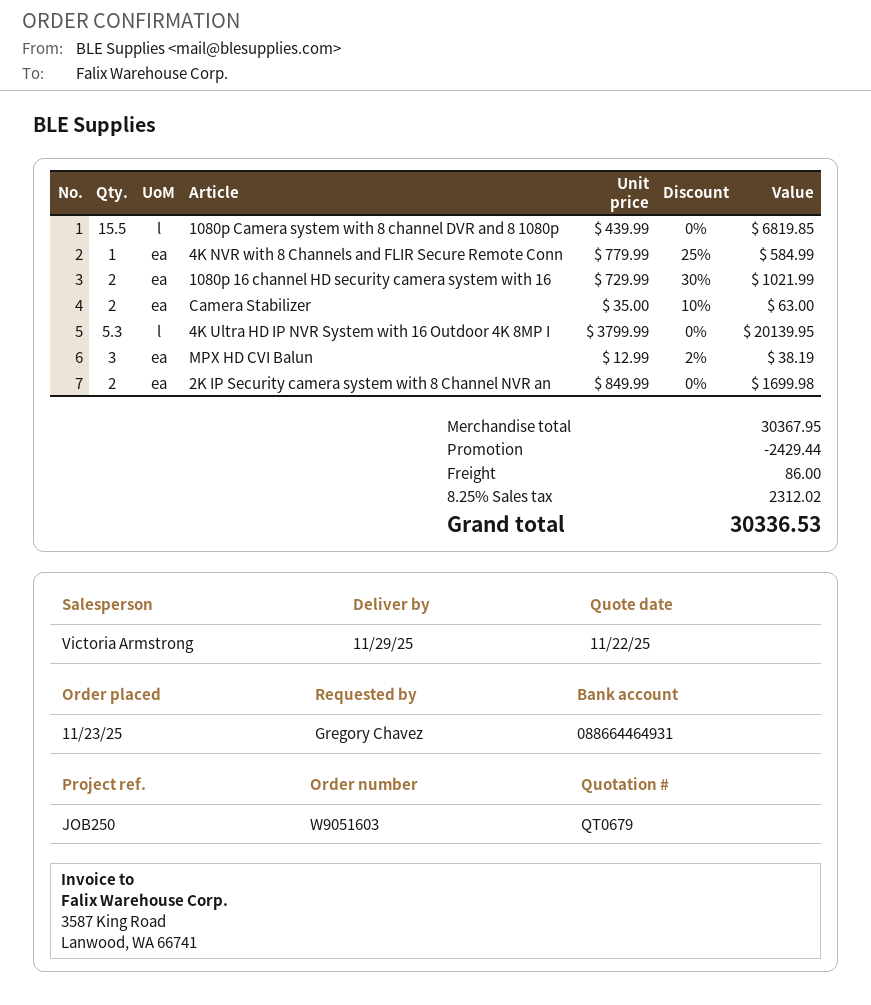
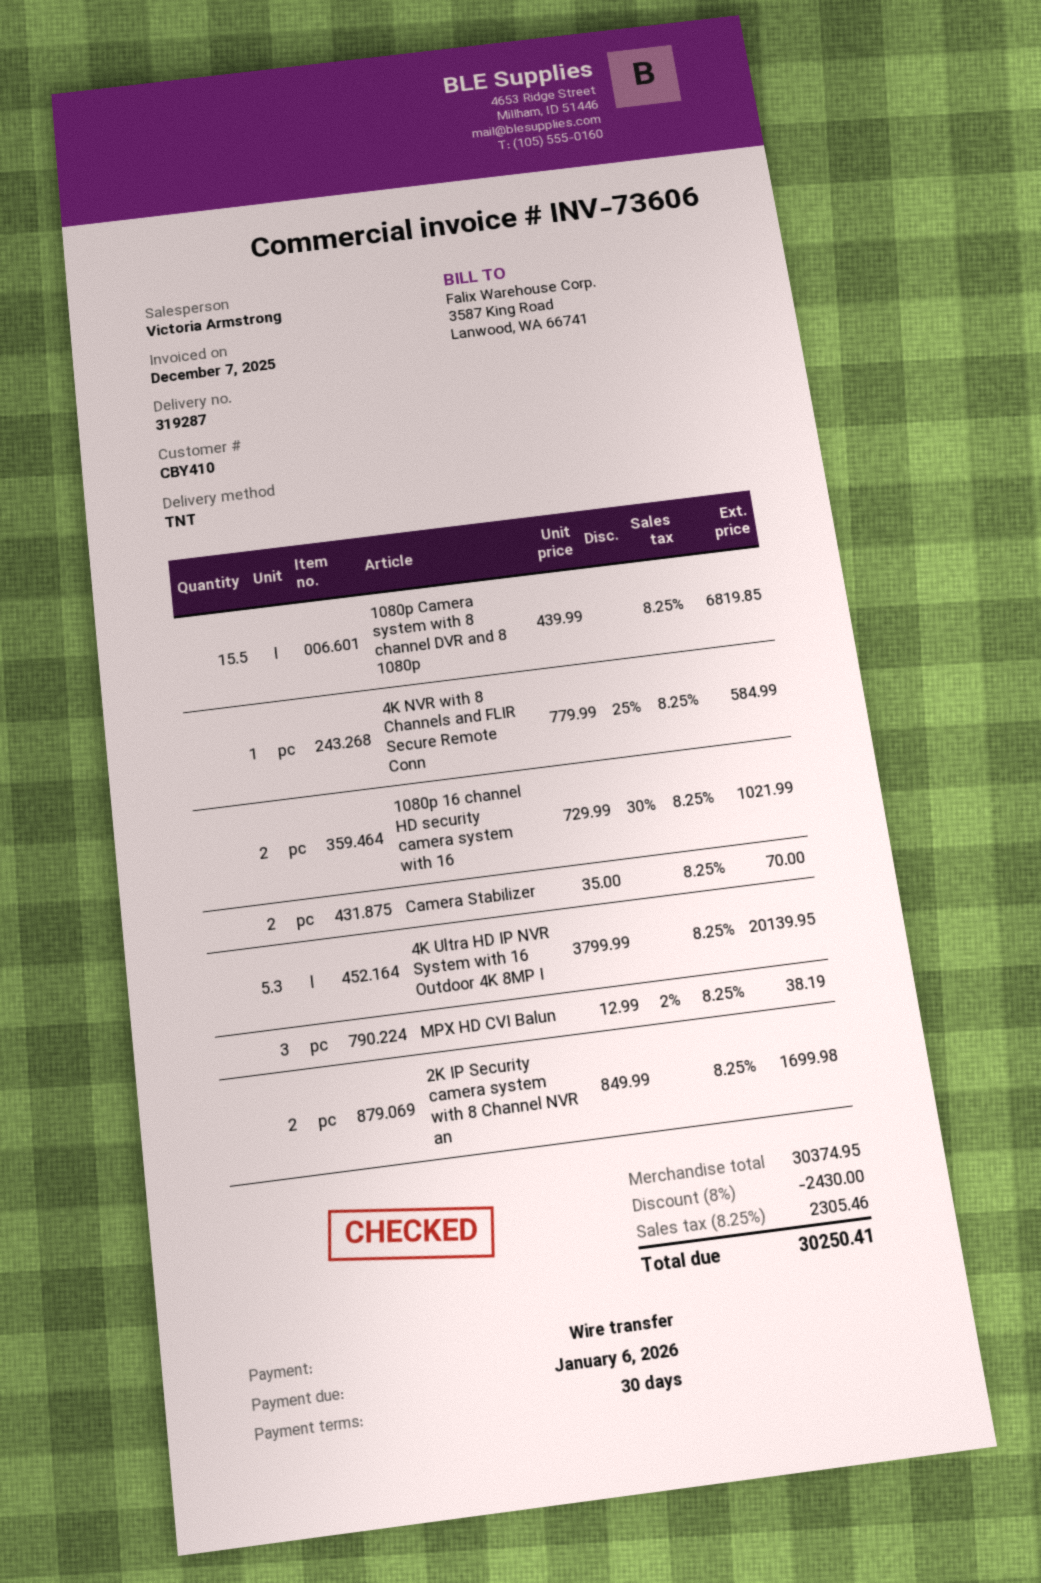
Camera Stabilizer: 2 x 35.00 - 10% = 63.00 -> 2 x 35.00 = 70.00
subtotal: 30367.95 -> 30374.95
discount: 2429.44 -> 2430.00
shipping: 86.00 -> none
tax: 8.25% = 2312.02 -> 8.25% = 2305.46
total: 30336.53 -> 30250.41

